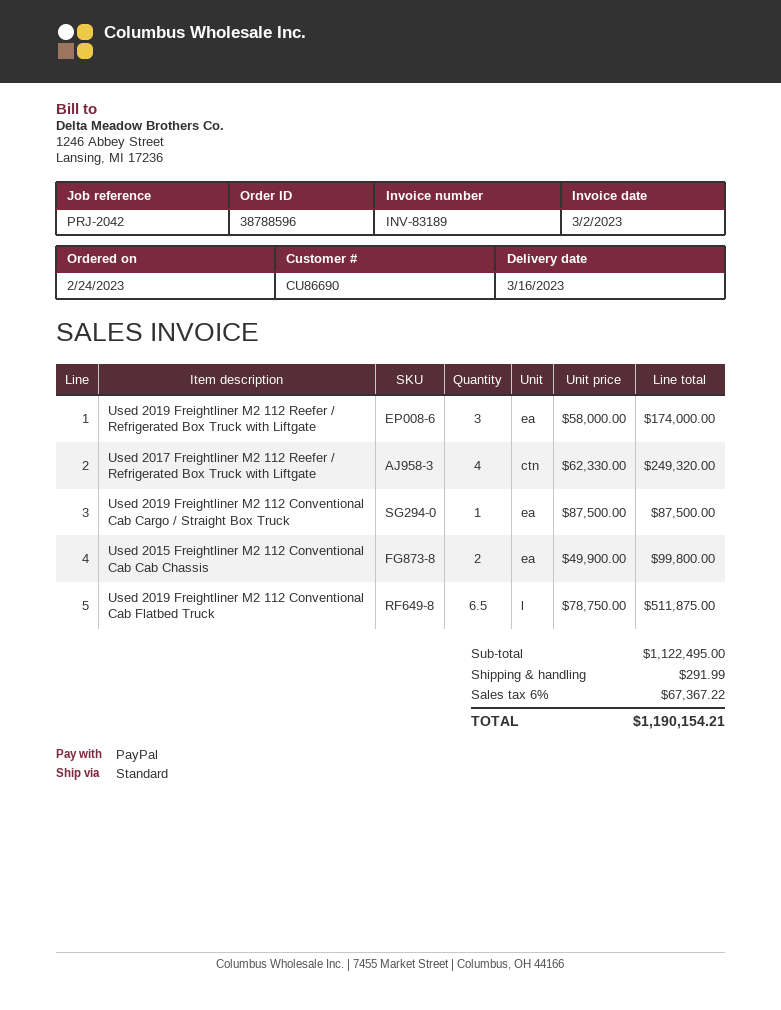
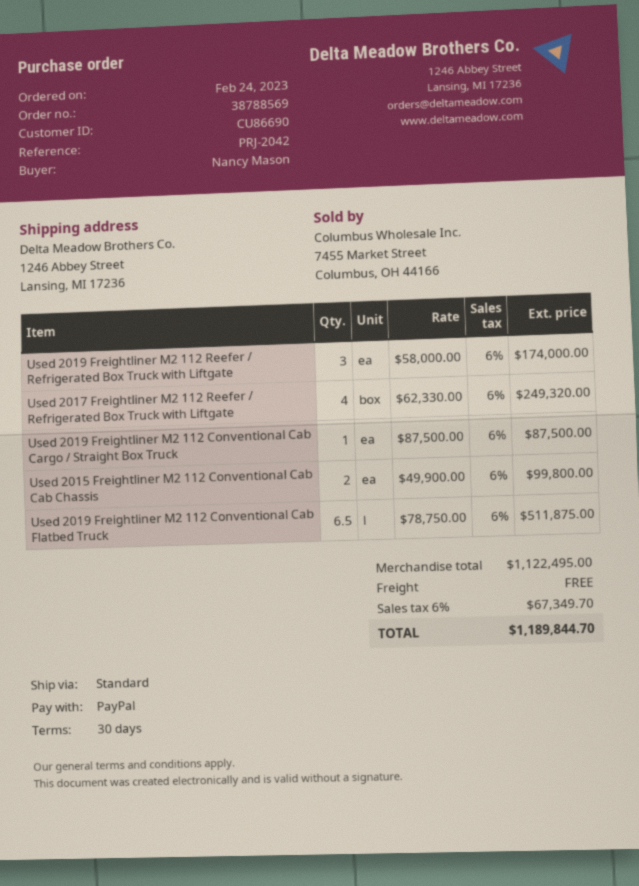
order number: 38788596 -> 38788569
shipping: 291.99 -> 0.00
tax: 6% = 67367.22 -> 6% = 67349.70
total: 1190154.21 -> 1189844.70

